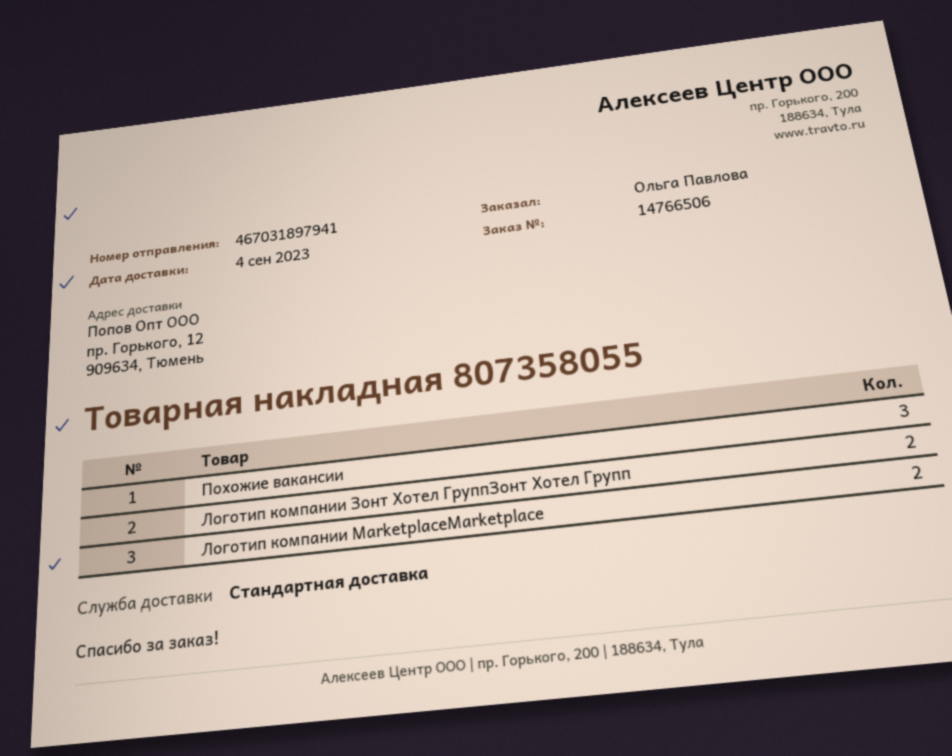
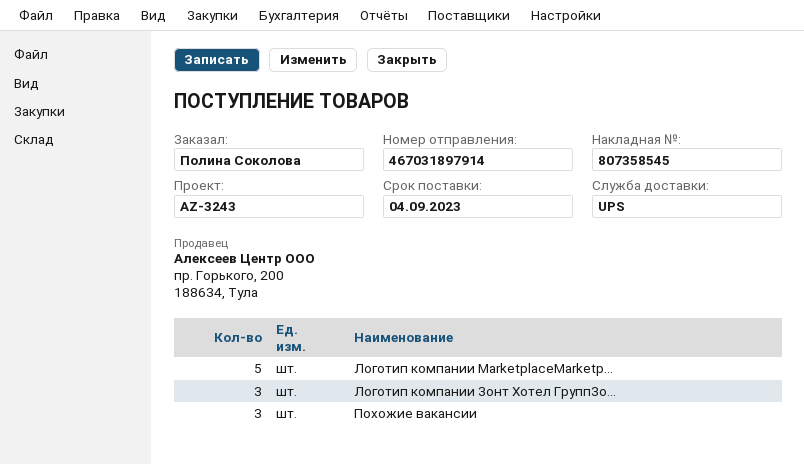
delivery note number: 807358055 -> 807358545
ordered by: Ольга Павлова -> Полина Соколова
shipping method: standard -> UPS
tracking number: 467031897941 -> 467031897914
Логотип компании Зонт Хотел ГруппЗонт Хотел Групп: 2 -> 3
Логотип компании MarketplaceMarketplace: 2 -> 5

